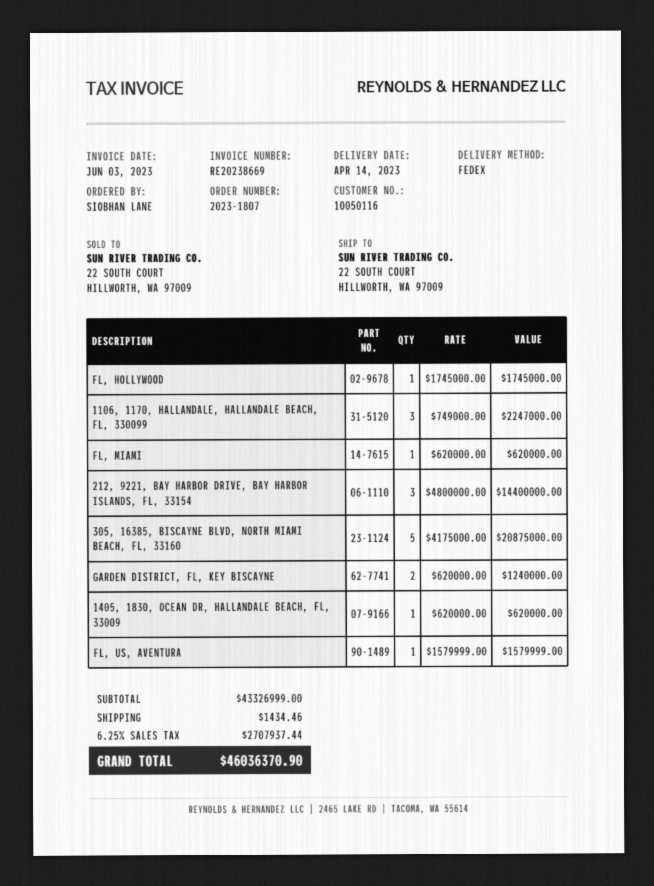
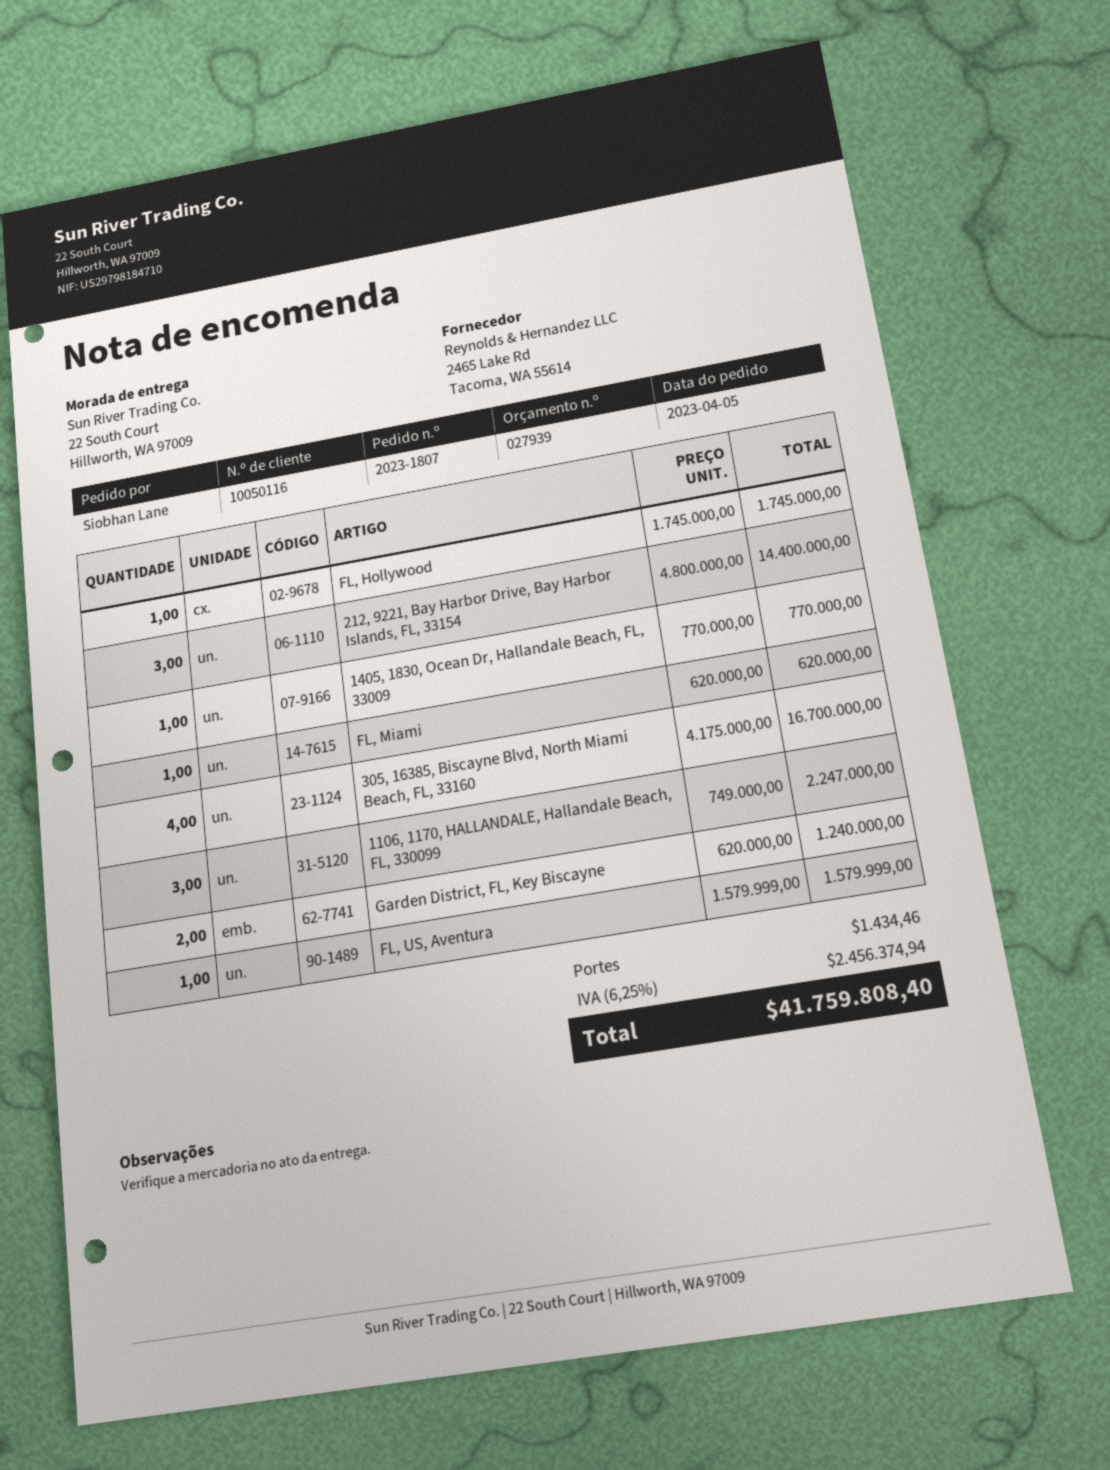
305, 16385, BISCAYNE BLVD, NORTH MIAMI BEACH, FL, 33160: 5 x 4175000.00 = 20875000.00 -> 4 x 4175000.00 = 16700000.00
1405, 1830, OCEAN DR, HALLANDALE BEACH, FL, 33009: 1 x 620000.00 = 620000.00 -> 1 x 770000.00 = 770000.00
tax: 6.25% = 2707937.44 -> 6.25% = 2456374.94
total: 46036370.90 -> 41759808.40

